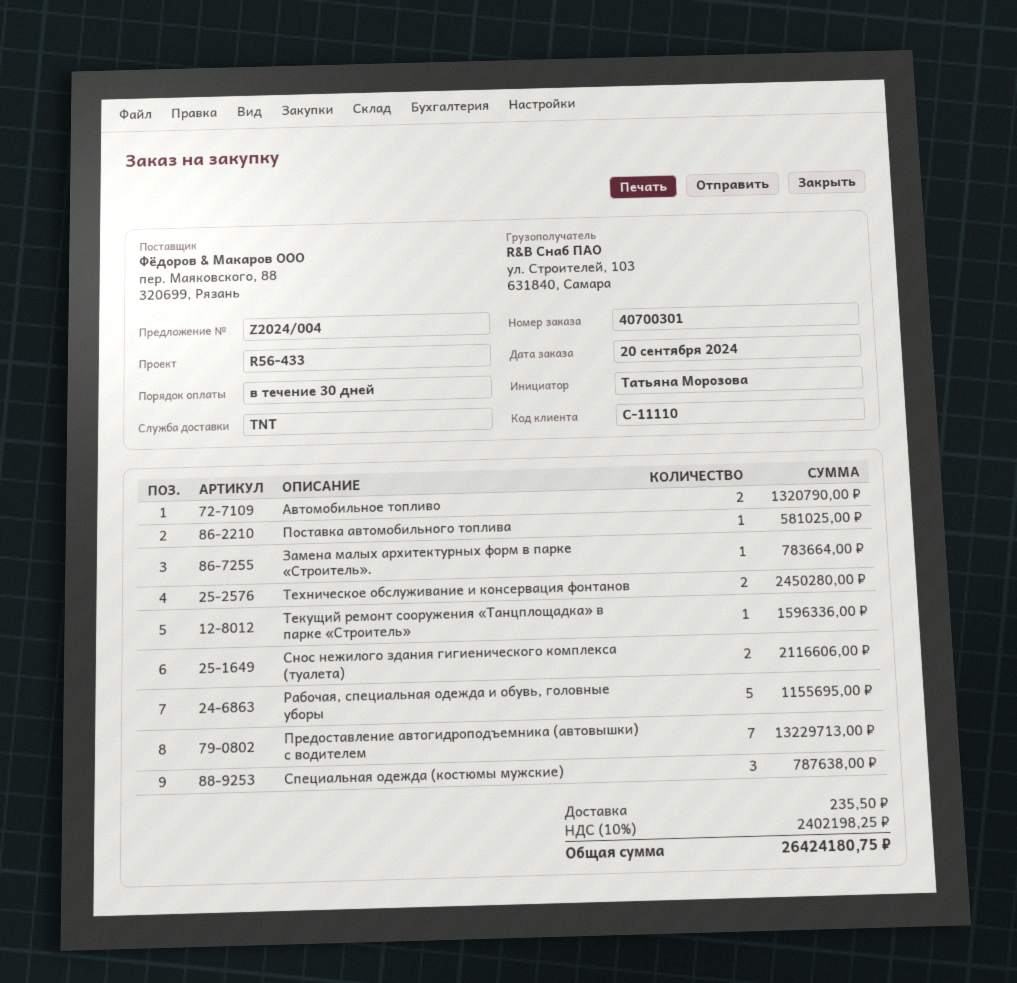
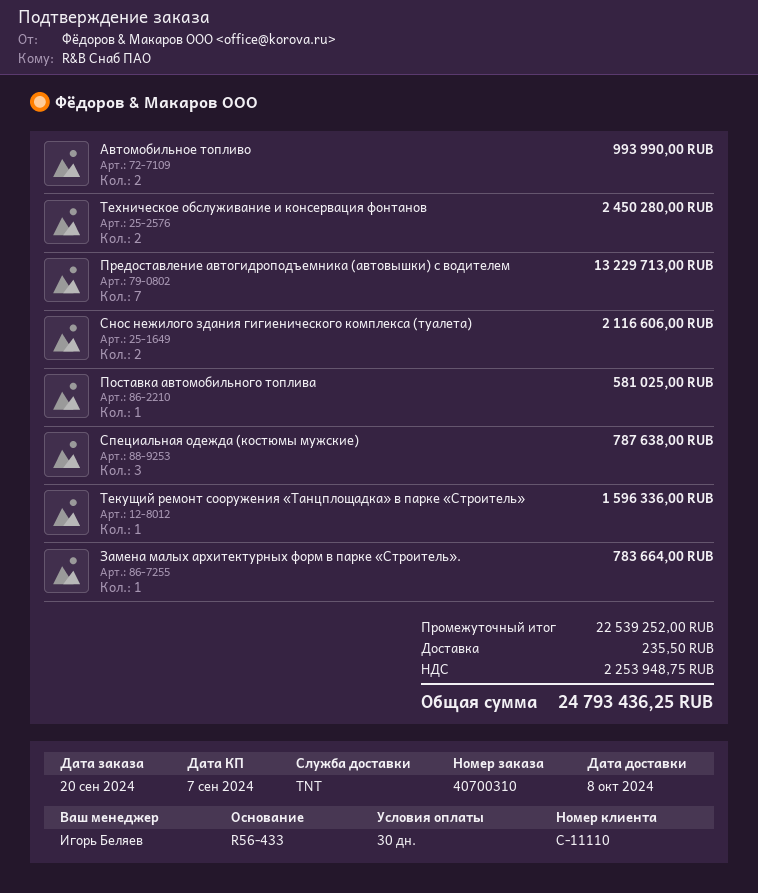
order number: 40700301 -> 40700310
Автомобильное топливо: 2 for 1320790.00 -> 2 for 993990.00
Рабочая, специальная одежда и обувь, головные уборы: 5 for 1155695.00 -> none
tax: 2402198.25 -> 2253948.75
total: 26424180.75 -> 24793436.25

